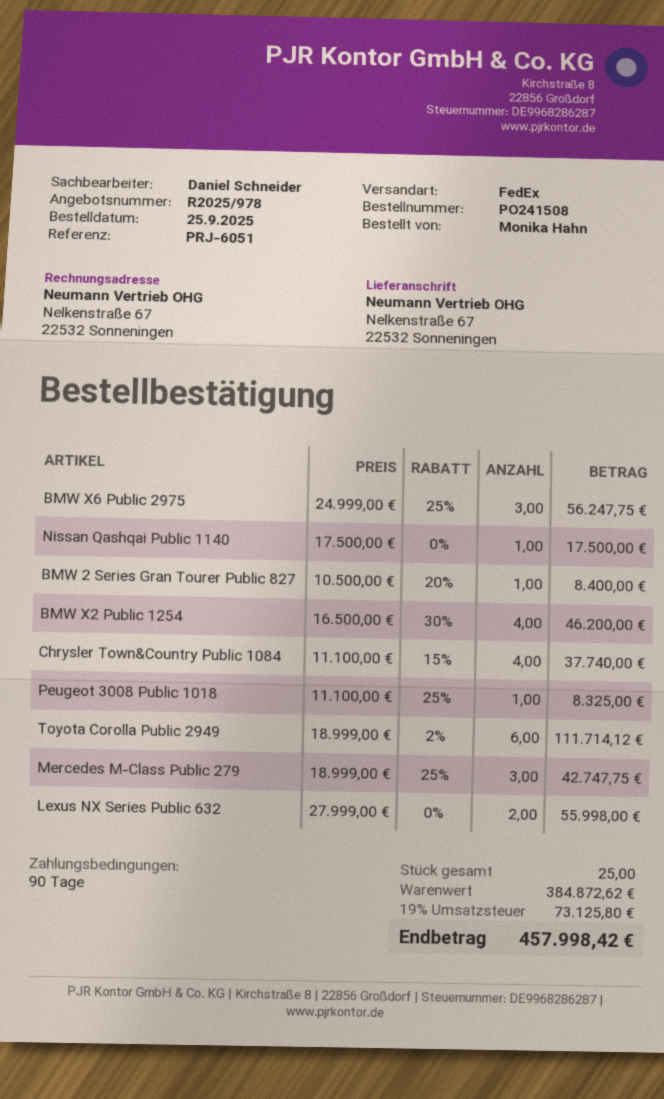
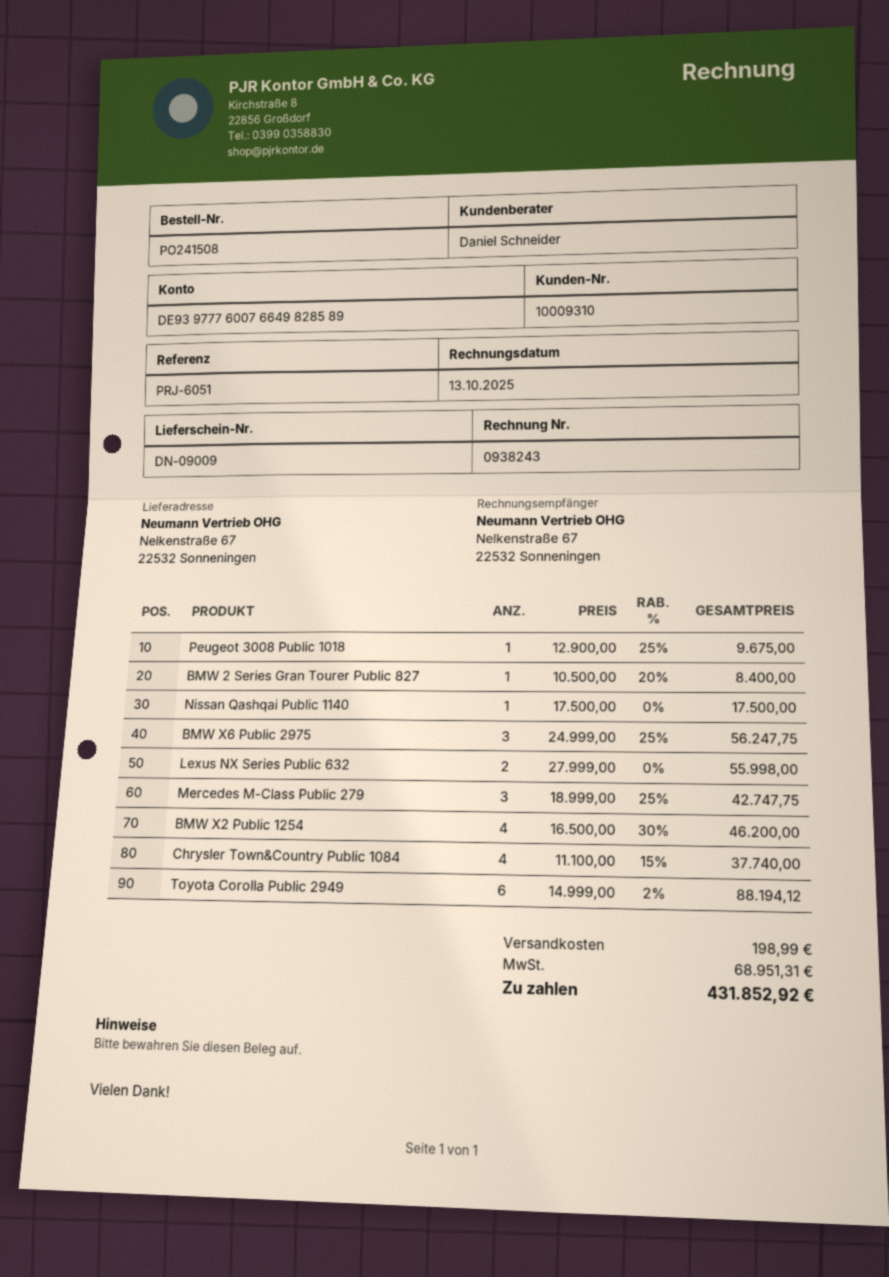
Peugeot 3008 Public 1018: 1 x 11100.00 - 25% = 8325.00 -> 1 x 12900.00 - 25% = 9675.00
Toyota Corolla Public 2949: 6 x 18999.00 - 2% = 111714.12 -> 6 x 14999.00 - 2% = 88194.12
shipping: none -> 198.99
tax: 73125.80 -> 68951.31
total: 457998.42 -> 431852.92

